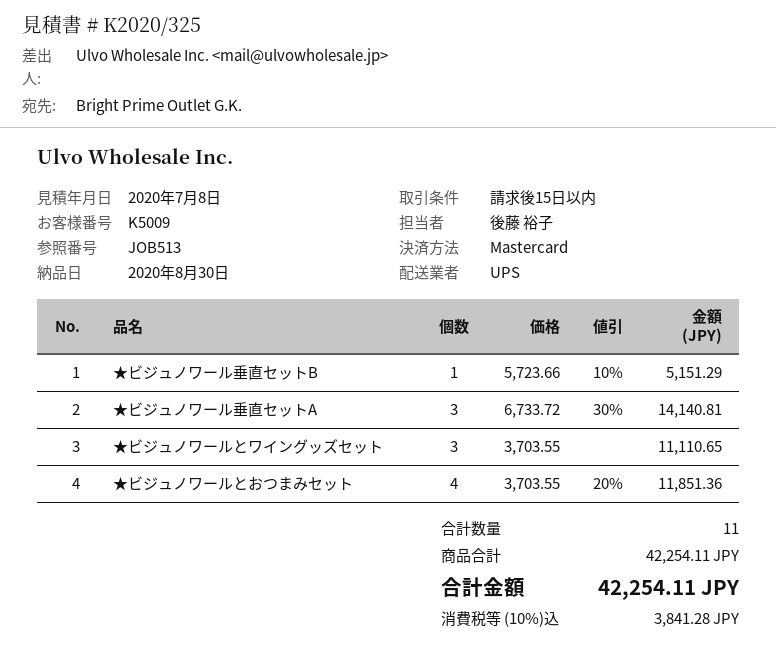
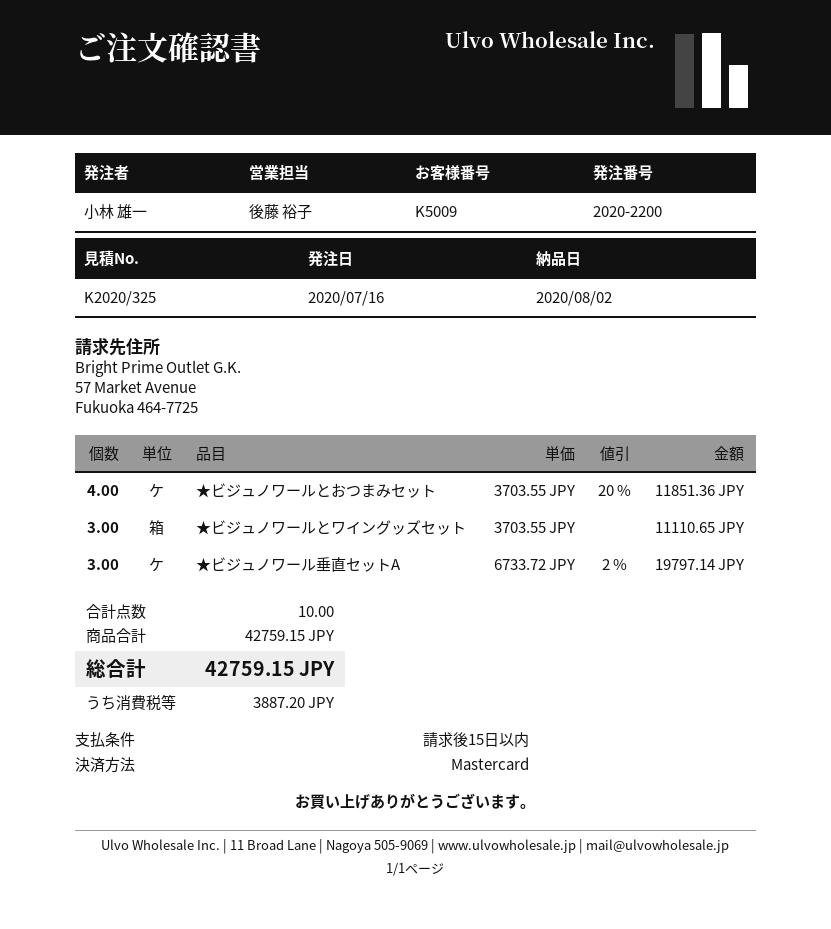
delivery date: 2020-08-30 -> 2020-08-02
★ビジュノワール垂直セットB: 1 x 5723.66 - 10% = 5151.29 -> none
★ビジュノワール垂直セットA: 3 x 6733.72 - 30% = 14140.81 -> 3 x 6733.72 - 2% = 19797.14
total quantity: 11 -> 10
subtotal: 42254.11 -> 42759.15
tax: 3841.28 -> 3887.20
total: 42254.11 -> 42759.15

